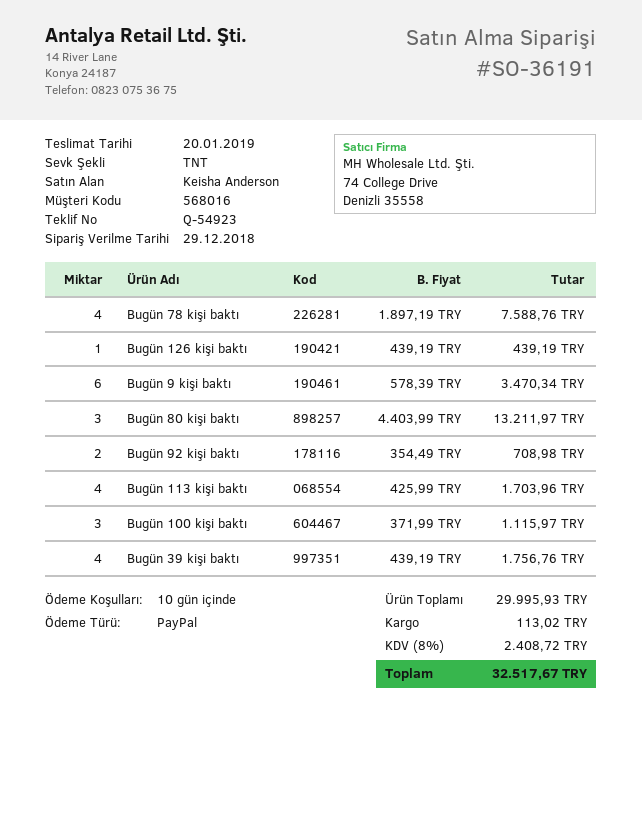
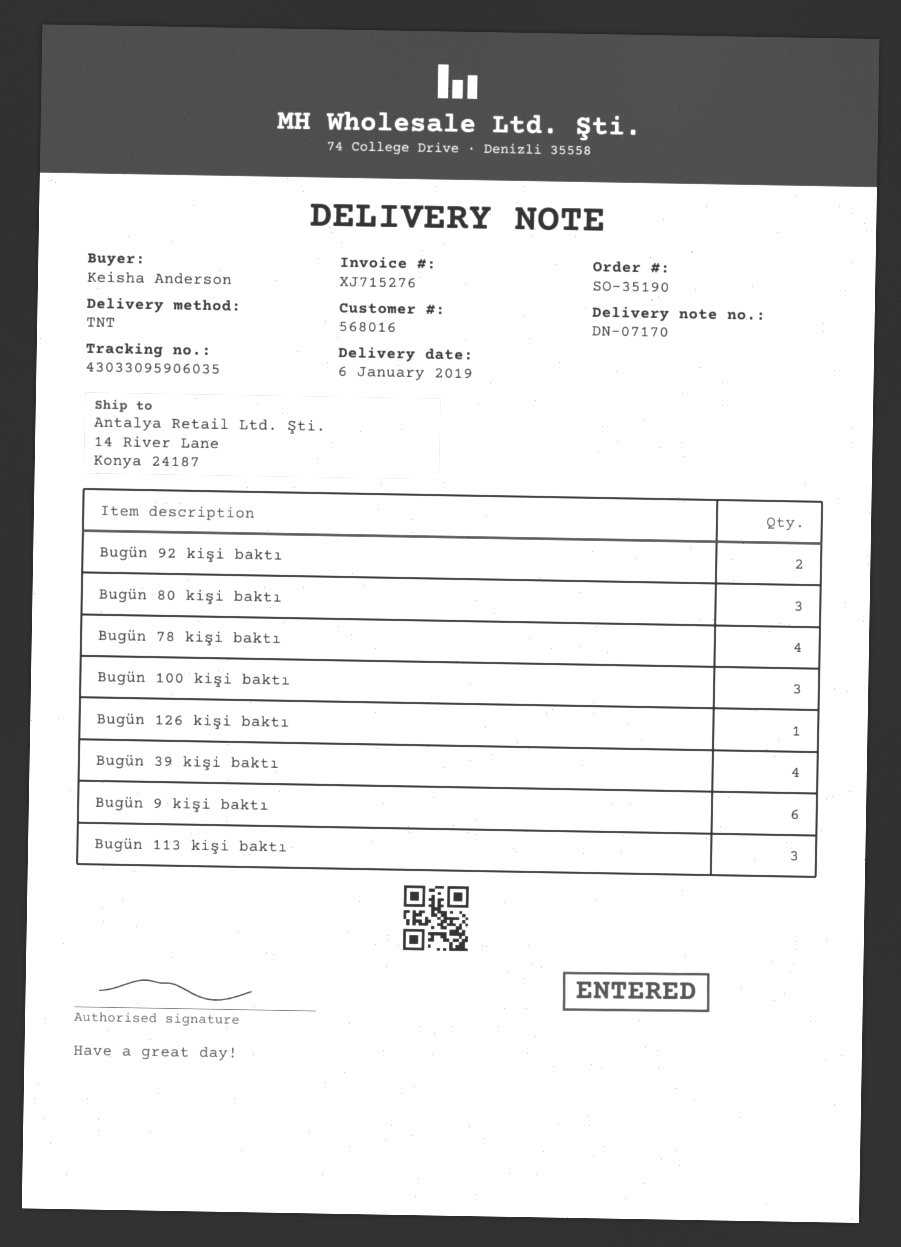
order number: SO-36191 -> SO-35190
delivery date: 2019-01-20 -> 2019-01-06
Bugün 113 kişi baktı: 4 -> 3

